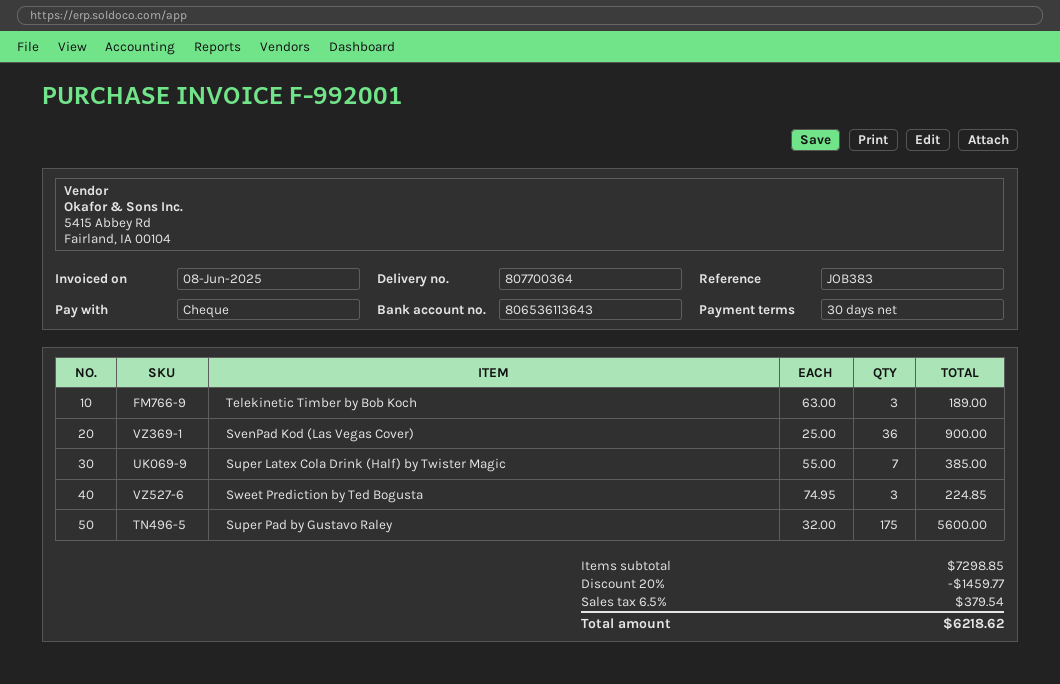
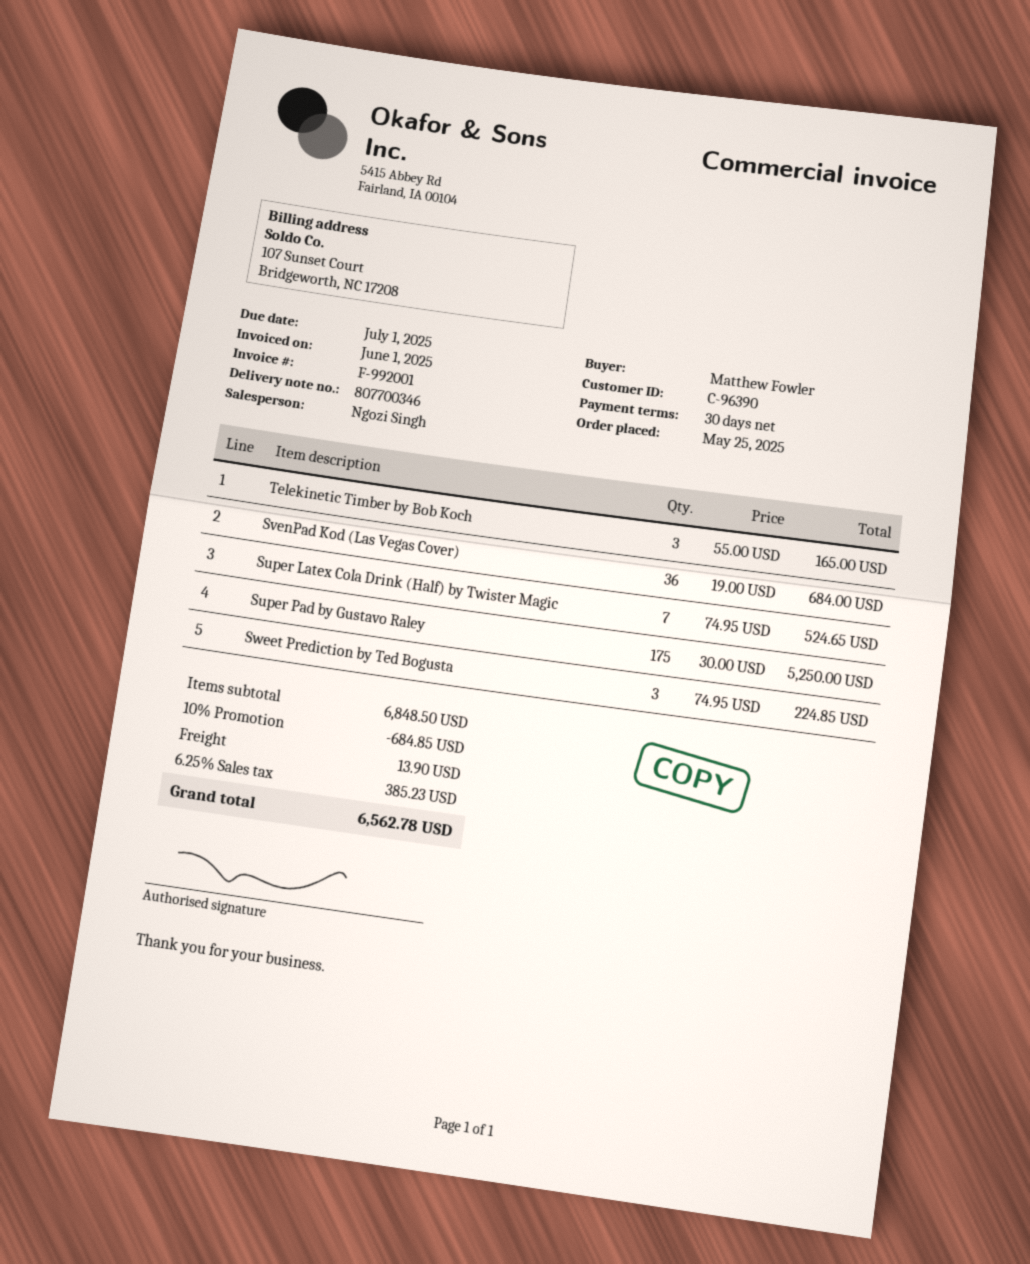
delivery note number: 807700364 -> 807700346
invoice date: 2025-06-08 -> 2025-06-01
Telekinetic Timber by Bob Koch: 3 x 63.00 = 189.00 -> 3 x 55.00 = 165.00
SvenPad Kod (Las Vegas Cover): 36 x 25.00 = 900.00 -> 36 x 19.00 = 684.00
Super Latex Cola Drink (Half) by Twister Magic: 7 x 55.00 = 385.00 -> 7 x 74.95 = 524.65
Super Pad by Gustavo Raley: 175 x 32.00 = 5600.00 -> 175 x 30.00 = 5250.00
subtotal: 7298.85 -> 6848.50
discount: 20% = 1459.77 -> 10% = 684.85
shipping: none -> 13.90
tax: 6.5% = 379.54 -> 6.25% = 385.23
total: 6218.62 -> 6562.78

